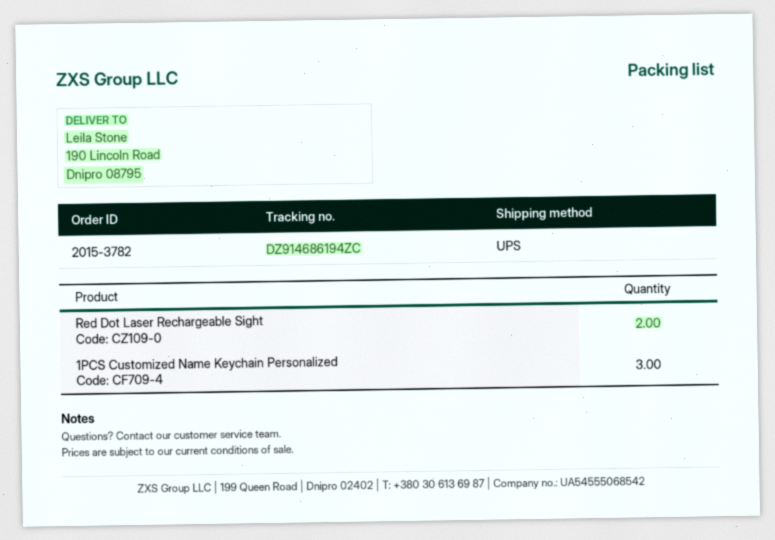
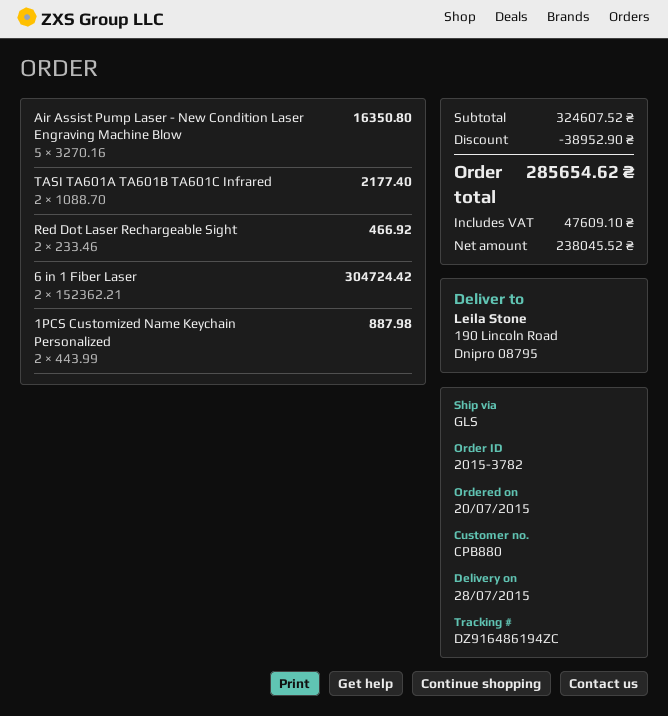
shipping method: UPS -> GLS
tracking number: DZ914686194ZC -> DZ916486194ZC
1PCS Customized Name Keychain Personalized: 3 -> 2
Air Assist Pump Laser - New Condition Laser Engraving Machine Blow: none -> 5
TASI TA601A TA601B TA601C Infrared: none -> 2
6 in 1 Fiber Laser: none -> 2

